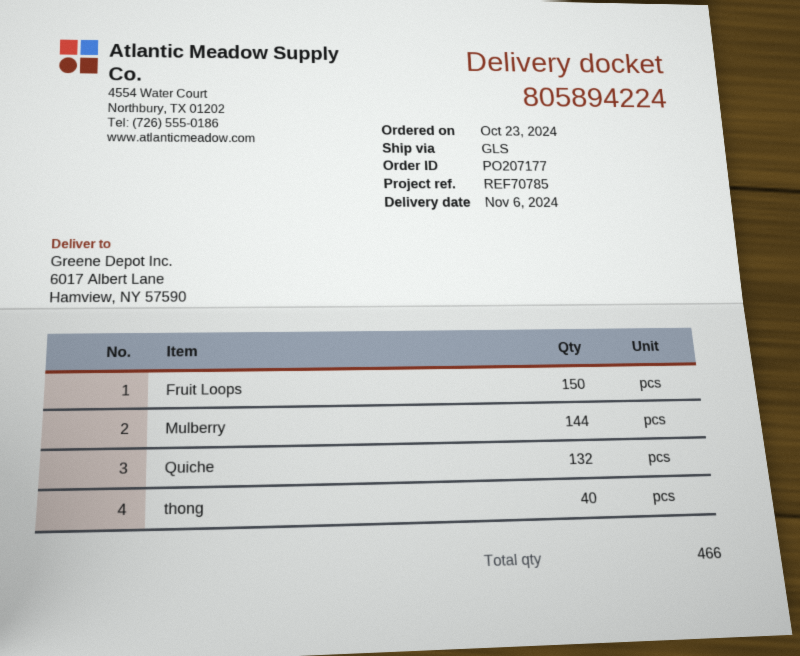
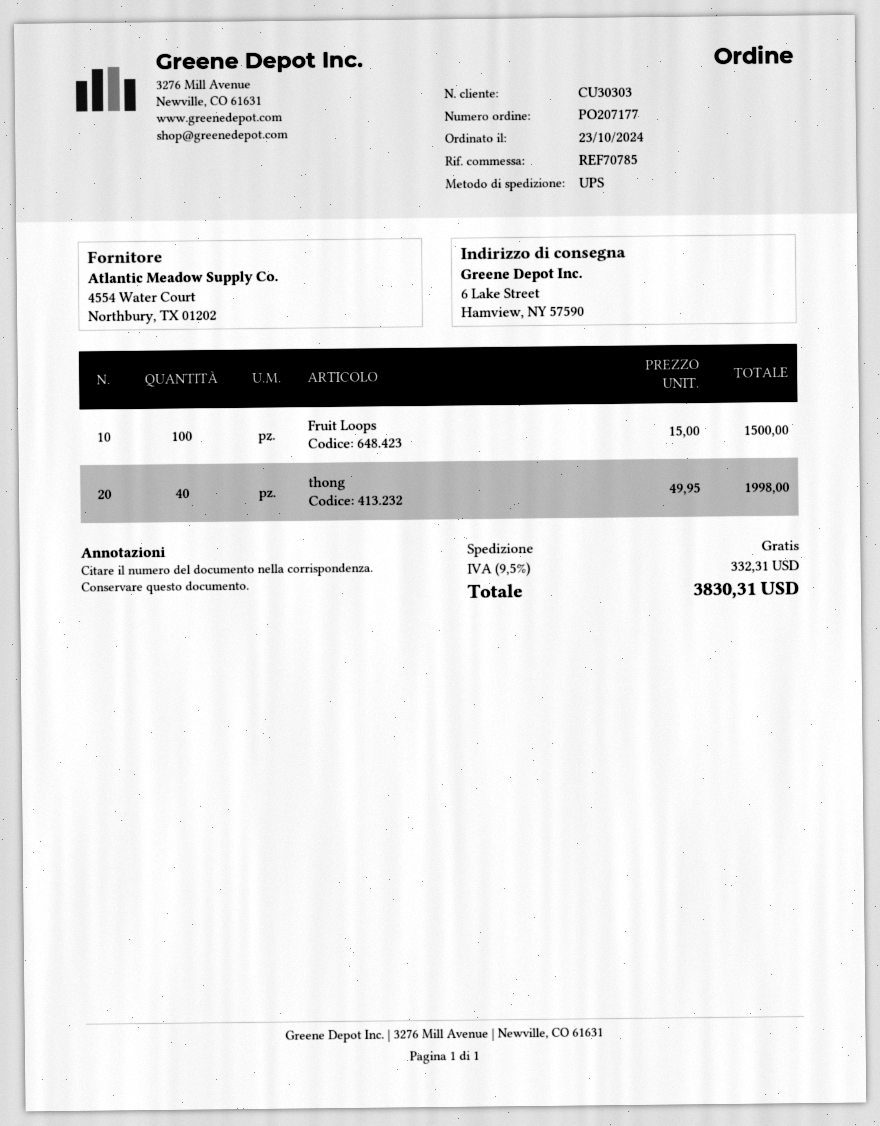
shipping method: GLS -> UPS
ship to: 6017 Albert Lane, Hamview, NY 57590 -> 6 Lake Street, Hamview, NY 57590
Fruit Loops: 150 -> 100
Mulberry: 144 -> none
Quiche: 132 -> none

